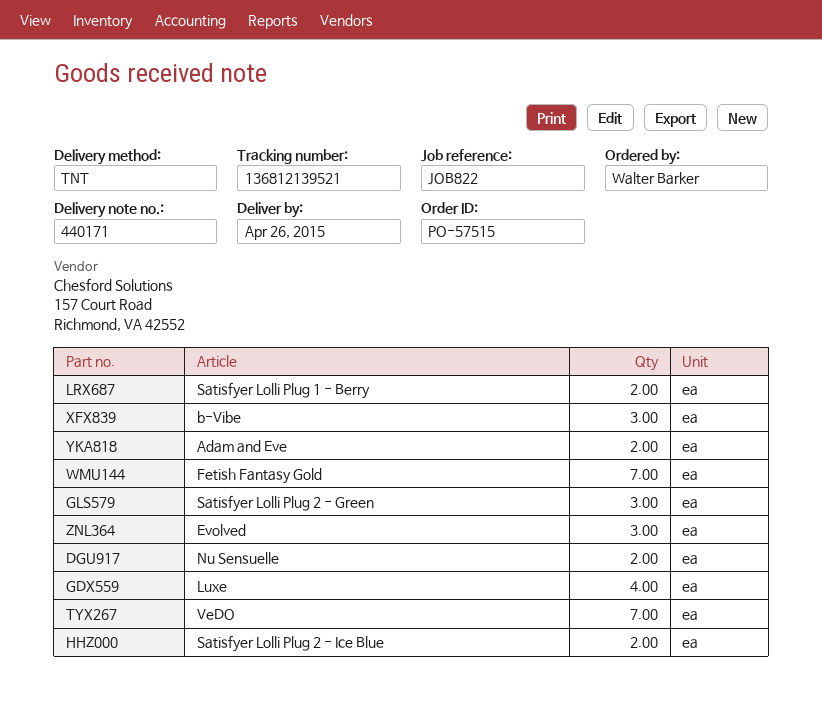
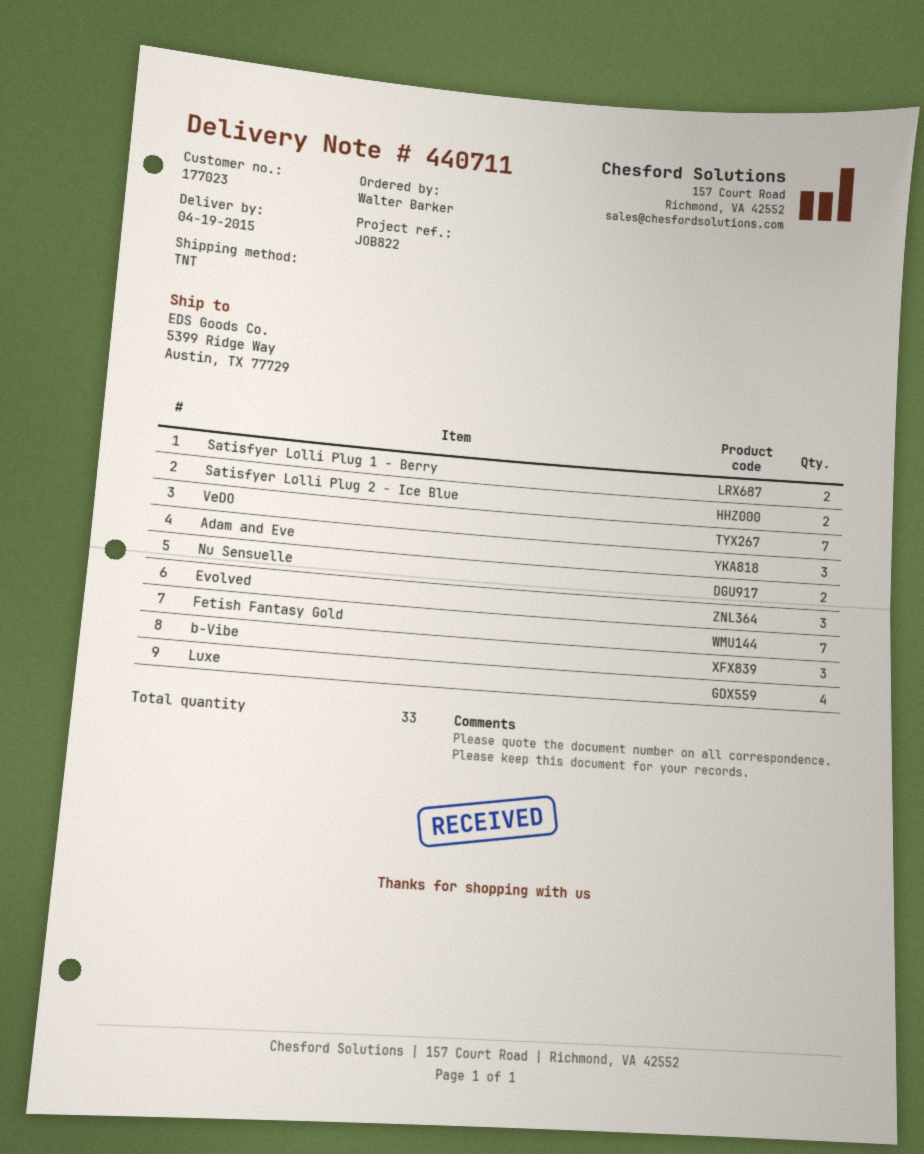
delivery note number: 440171 -> 440711
delivery date: 2015-04-26 -> 2015-04-19
Adam and Eve: 2 -> 3
Satisfyer Lolli Plug 2 - Green: 3 -> none

